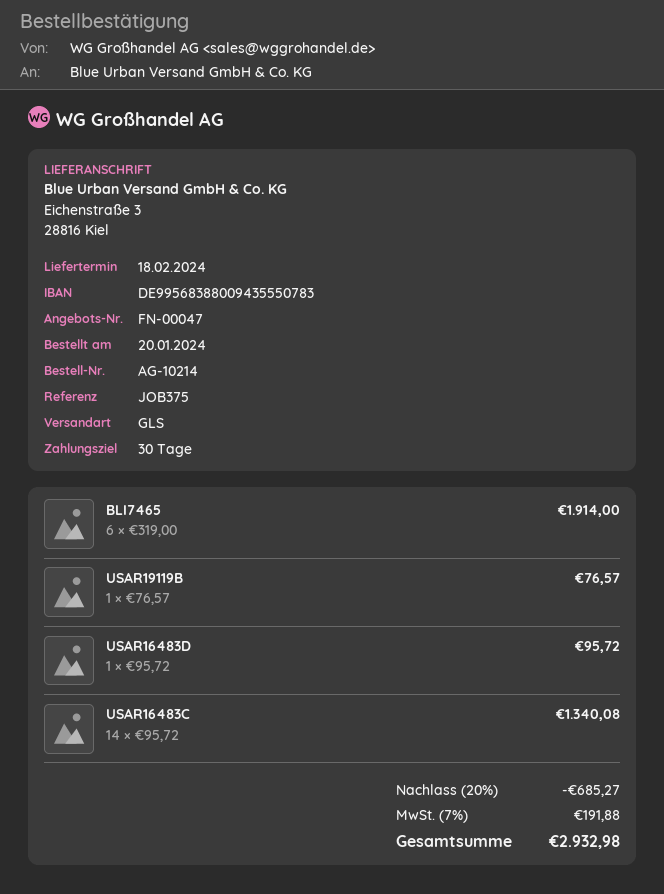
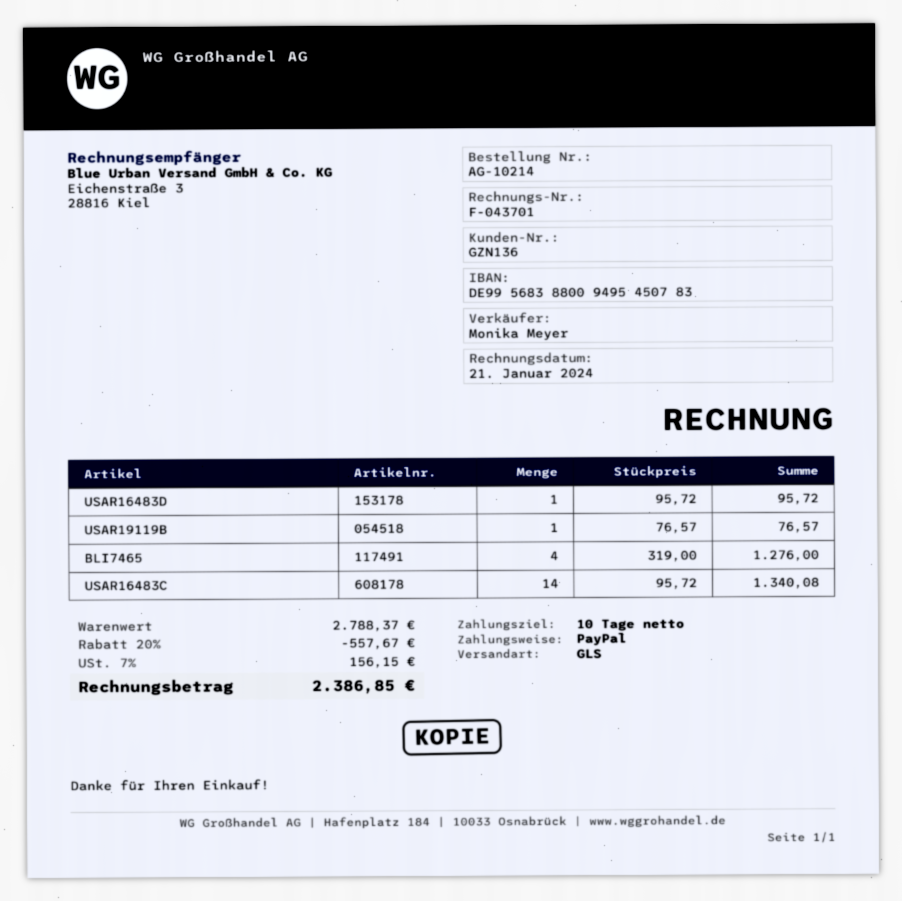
payment terms: 30 days -> 10 days
bank account: DE99568388009435550783 -> DE99568388009495450783
BLI7465: 6 x 319.00 = 1914.00 -> 4 x 319.00 = 1276.00
discount: 20% = 685.27 -> 20% = 557.67
tax: 7% = 191.88 -> 7% = 156.15
total: 2932.98 -> 2386.85

